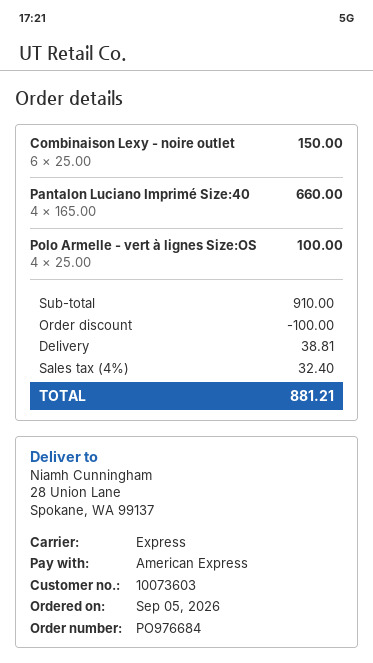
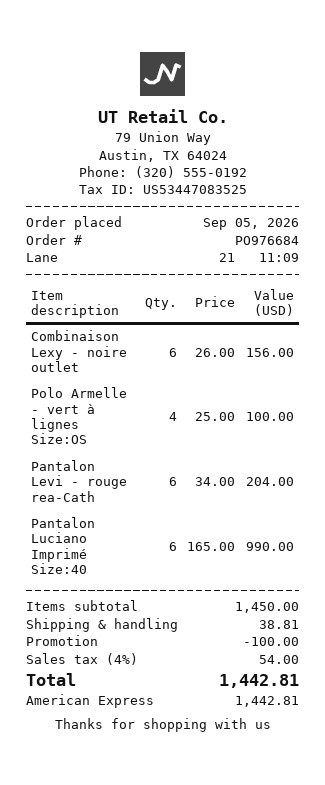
Combinaison Lexy - noire outlet: 6 x 25.00 = 150.00 -> 6 x 26.00 = 156.00
Pantalon Luciano Imprimé Size:40: 4 x 165.00 = 660.00 -> 6 x 165.00 = 990.00
Pantalon Levi - rouge rea-Cath: none -> 6 x 34.00 = 204.00
subtotal: 910.00 -> 1450.00
tax: 4% = 32.40 -> 4% = 54.00
total: 881.21 -> 1442.81

